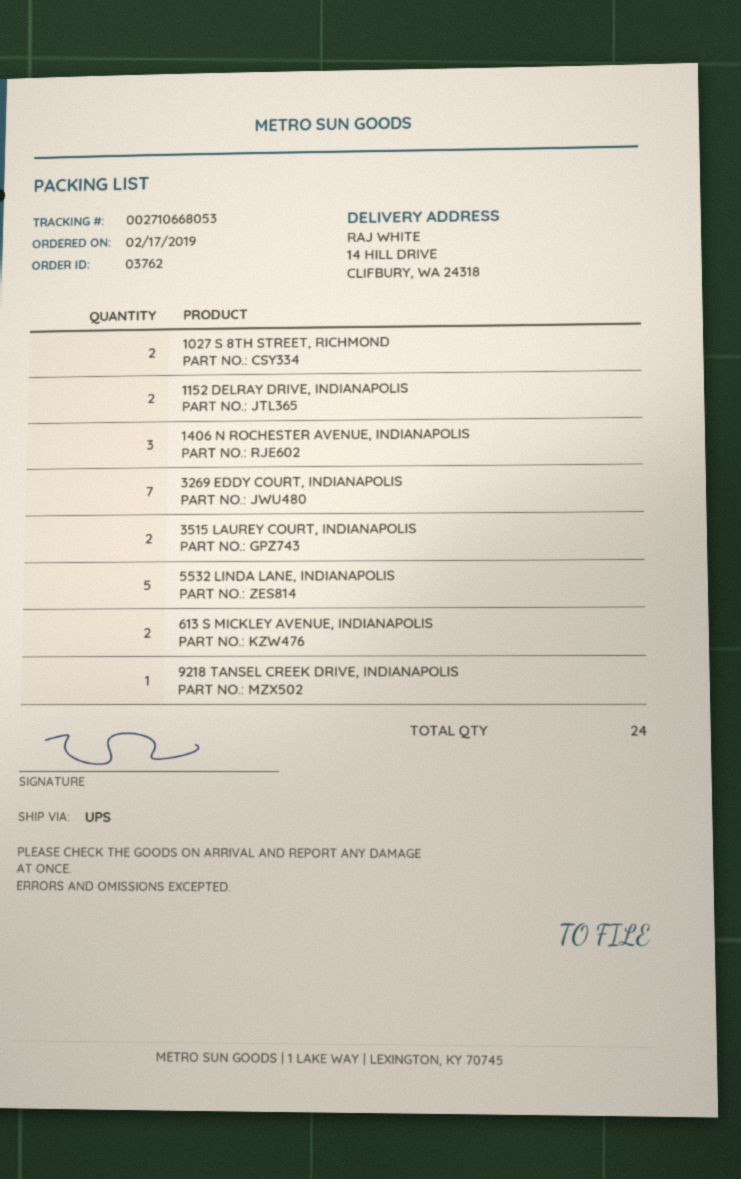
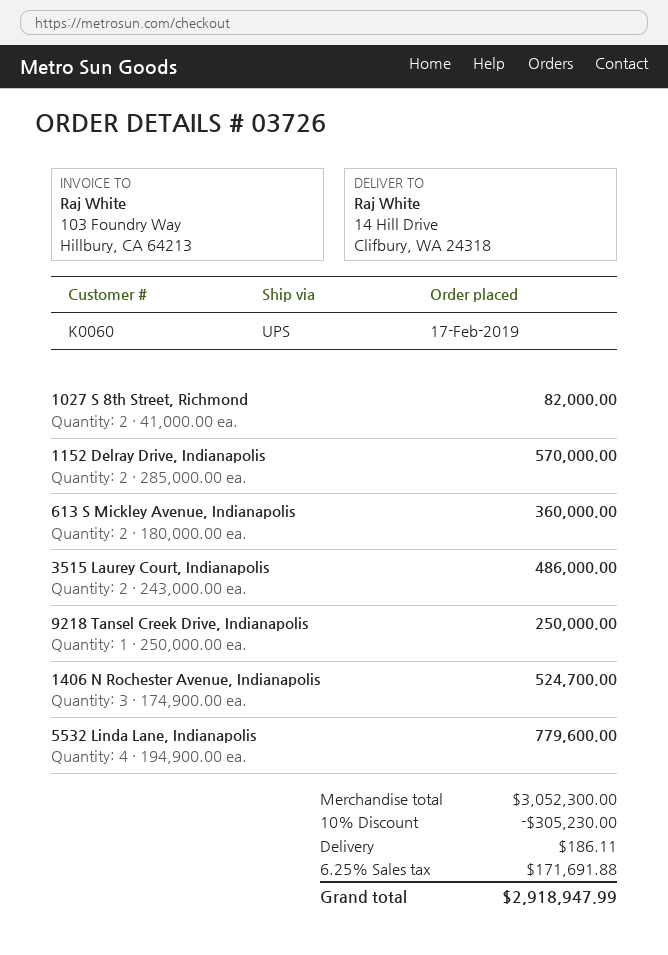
order number: 03762 -> 03726
3269 EDDY COURT, INDIANAPOLIS: 7 -> none
5532 LINDA LANE, INDIANAPOLIS: 5 -> 4

